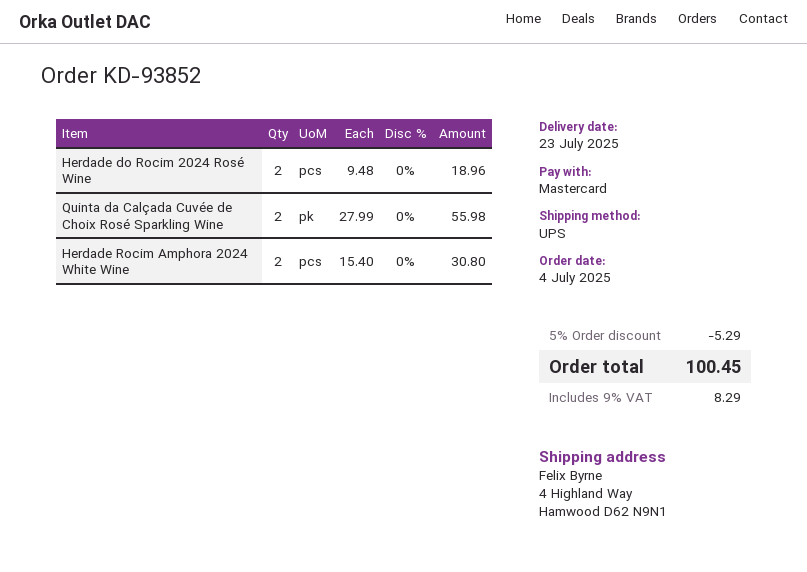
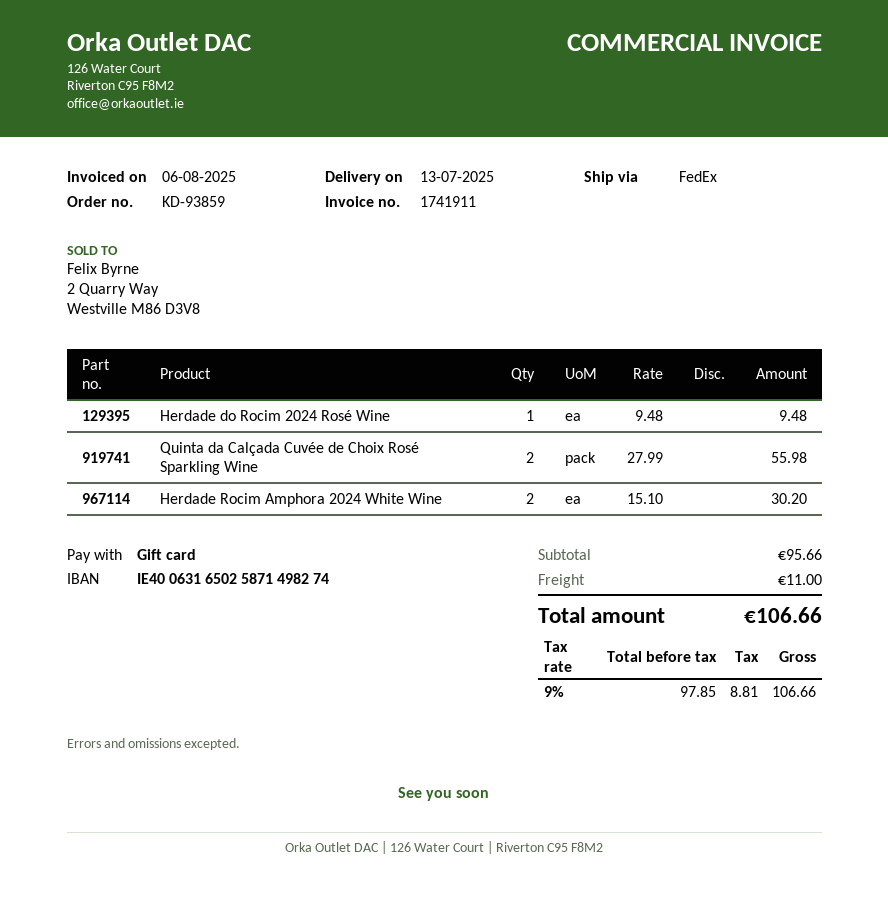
order number: KD-93852 -> KD-93859
delivery date: 2025-07-23 -> 2025-07-13
payment method: Mastercard -> gift card
shipping method: UPS -> FedEx
Herdade do Rocim 2024 Rosé Wine: 2 x 9.48 = 18.96 -> 1 x 9.48 = 9.48
Herdade Rocim Amphora 2024 White Wine: 2 x 15.40 = 30.80 -> 2 x 15.10 = 30.20
discount: 5% = 5.29 -> none
shipping: none -> 11.00
tax: 9% = 8.29 -> 9% = 8.81
total: 100.45 -> 106.66

